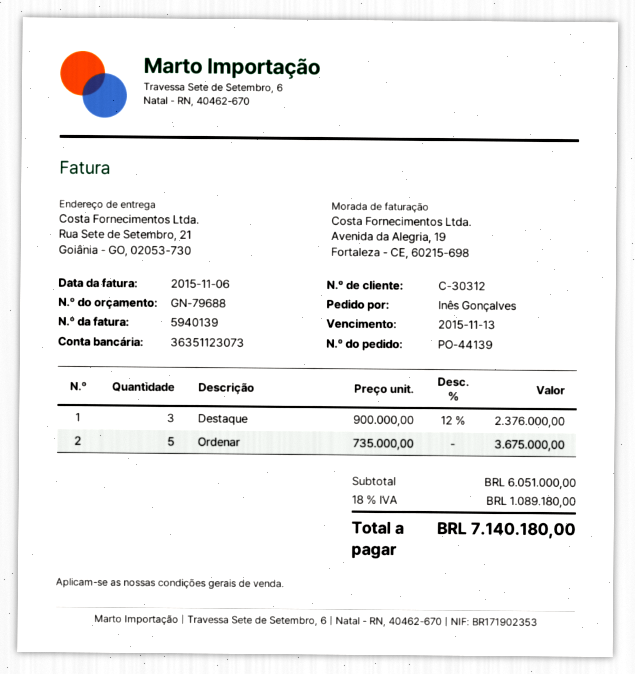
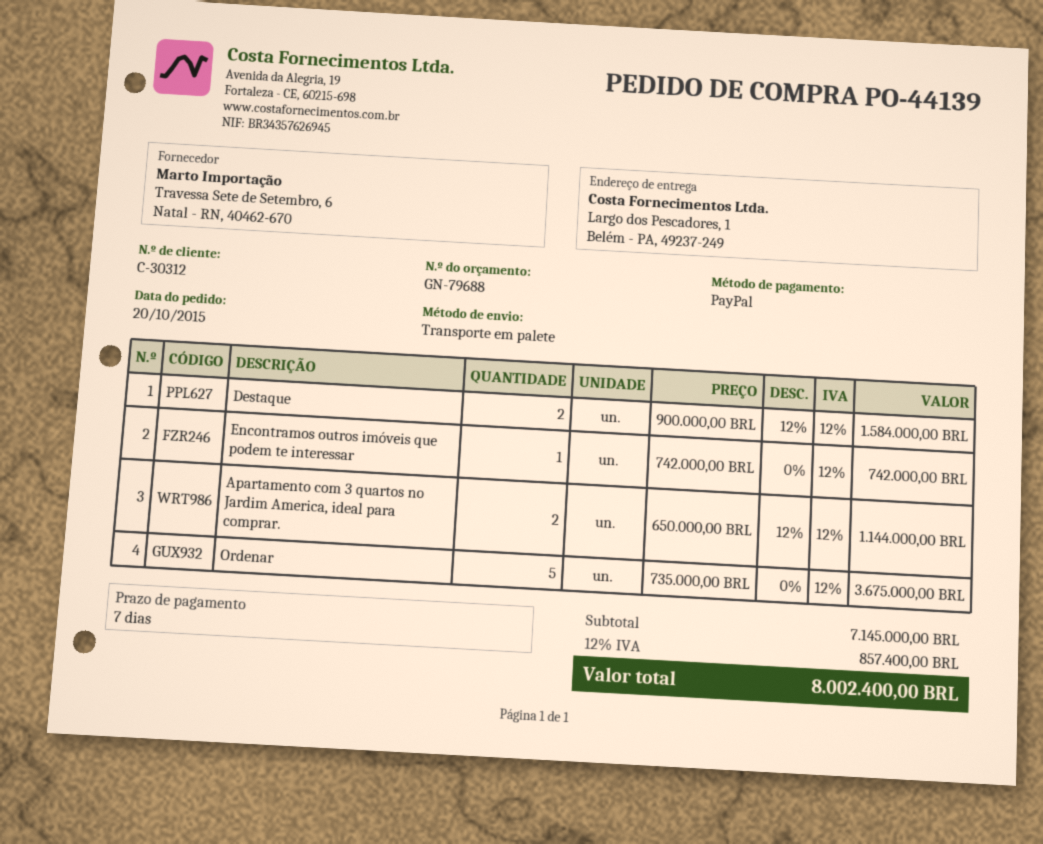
ship to: Rua Sete de Setembro, 21, Goiânia - GO, 02053-730 -> Largo dos Pescadores, 1, Belém - PA, 49237-249
Destaque: 3 x 900000.00 - 12% = 2376000.00 -> 2 x 900000.00 - 12% = 1584000.00
Encontramos outros imóveis que podem te interessar: none -> 1 x 742000.00 = 742000.00
Apartamento com 3 quartos no Jardim America, ideal para comprar.: none -> 2 x 650000.00 - 12% = 1144000.00
subtotal: 6051000.00 -> 7145000.00
tax: 18% = 1089180.00 -> 12% = 857400.00
total: 7140180.00 -> 8002400.00

